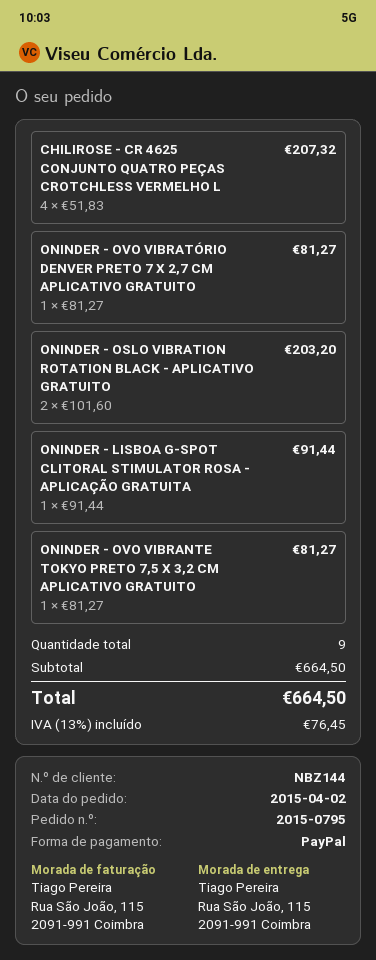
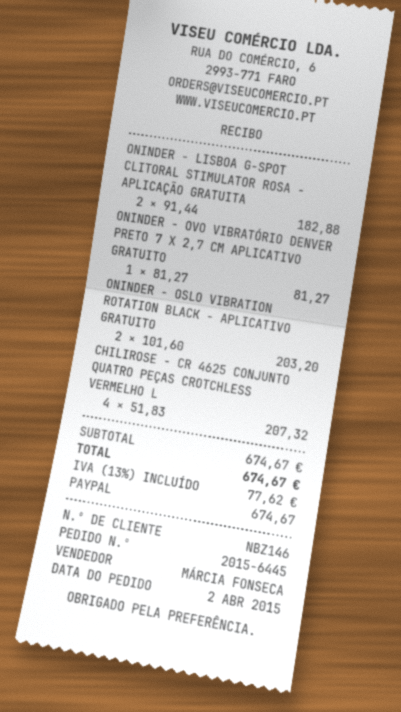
order number: 2015-0795 -> 2015-6445
customer number: NBZ144 -> NBZ146
ONINDER - LISBOA G-SPOT CLITORAL STIMULATOR ROSA - APLICAÇÃO GRATUITA: 1 x 91.44 = 91.44 -> 2 x 91.44 = 182.88
ONINDER - OVO VIBRANTE TOKYO PRETO 7,5 X 3,2 CM APLICATIVO GRATUITO: 1 x 81.27 = 81.27 -> none
subtotal: 664.50 -> 674.67
tax: 13% = 76.45 -> 13% = 77.62
total: 664.50 -> 674.67

